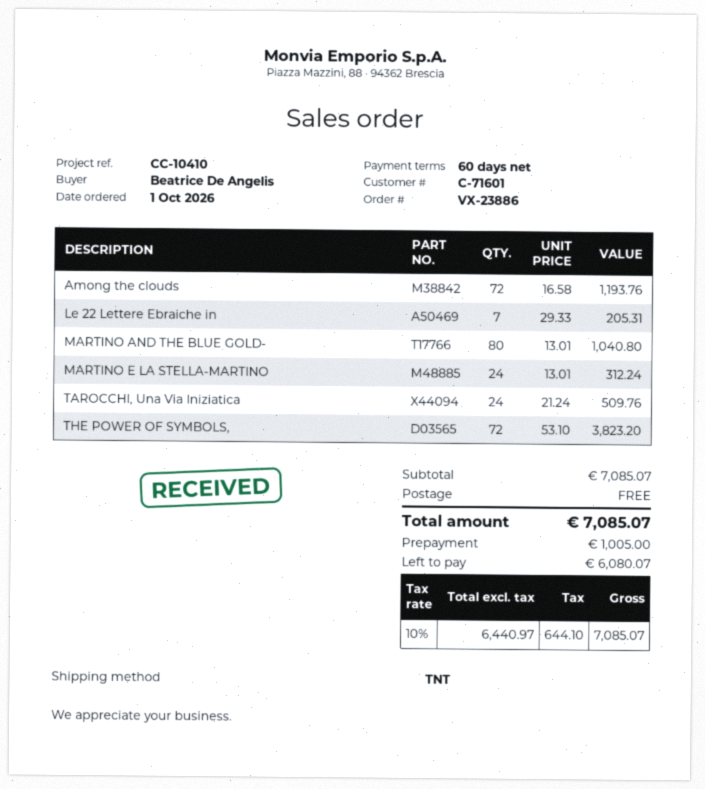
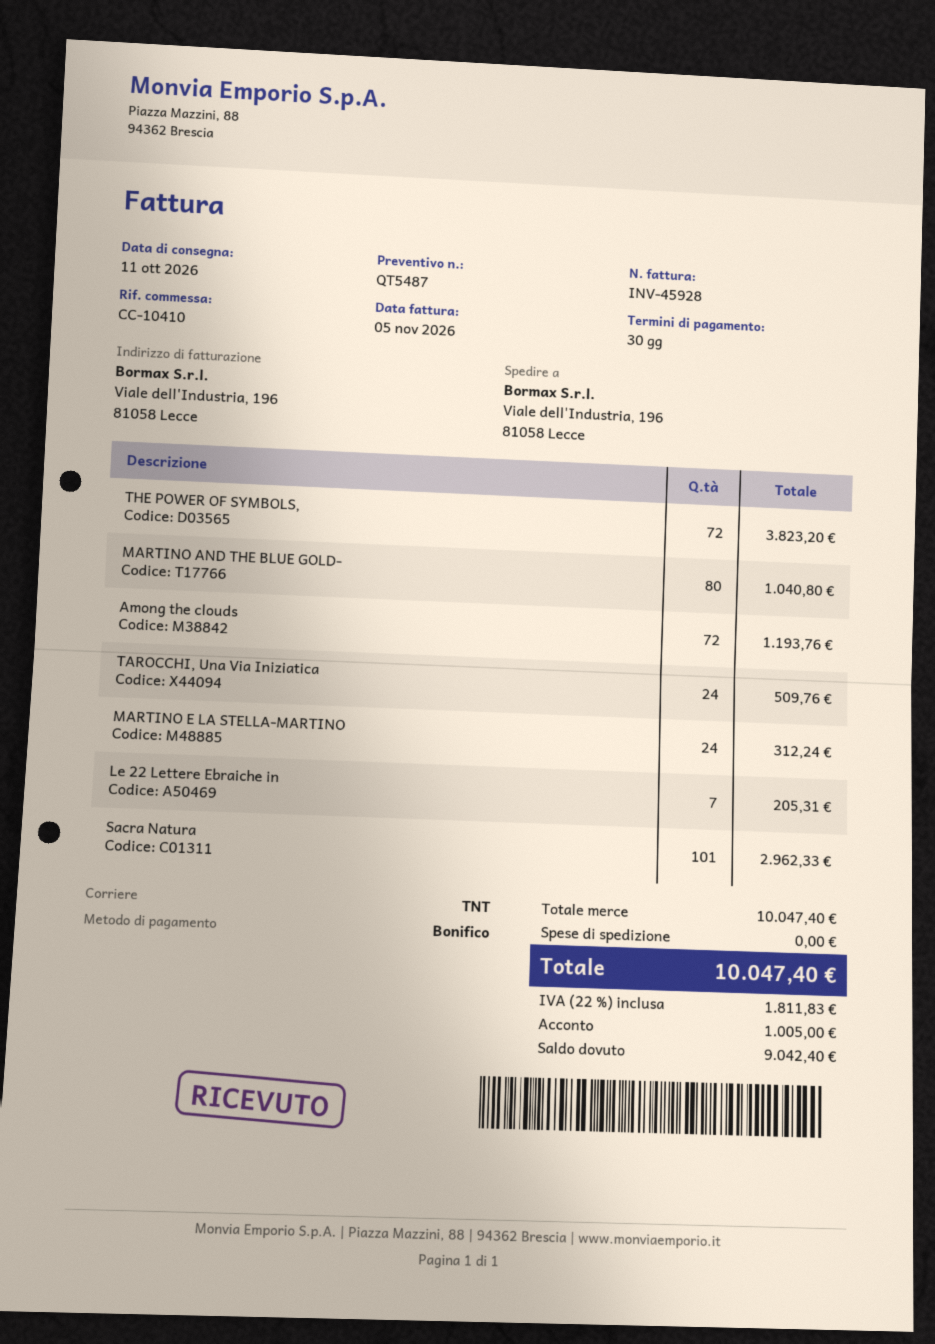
payment terms: 60 days -> 30 days
Sacra Natura: none -> 101 for 2962.33
subtotal: 7085.07 -> 10047.40
tax: 10% = 644.10 -> 22% = 1811.83
total: 7085.07 -> 10047.40
balance: 6080.07 -> 9042.40

